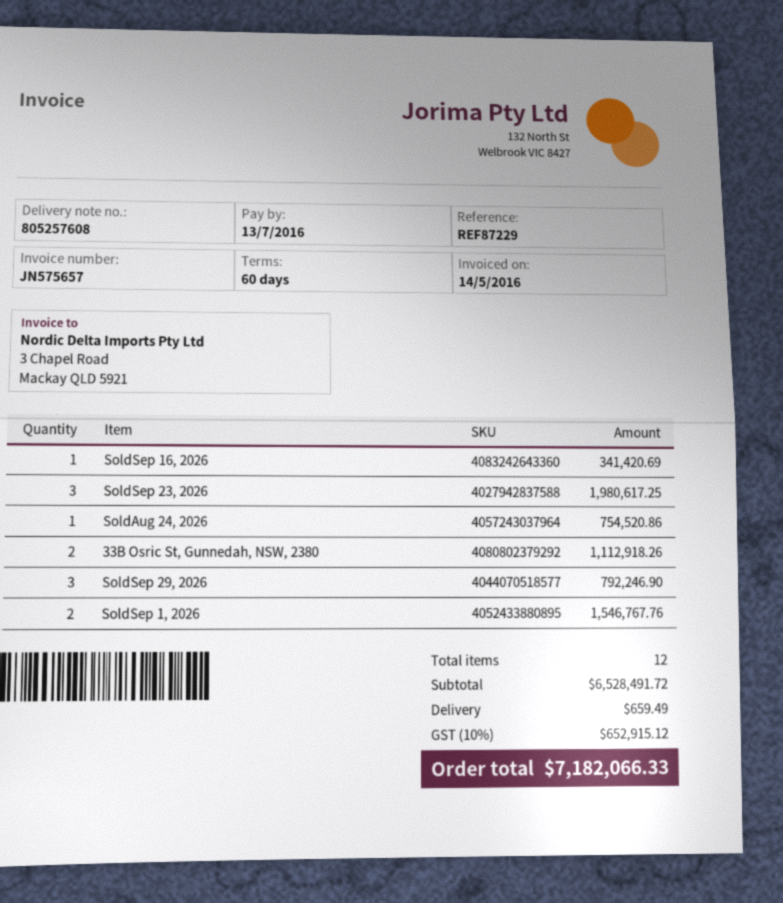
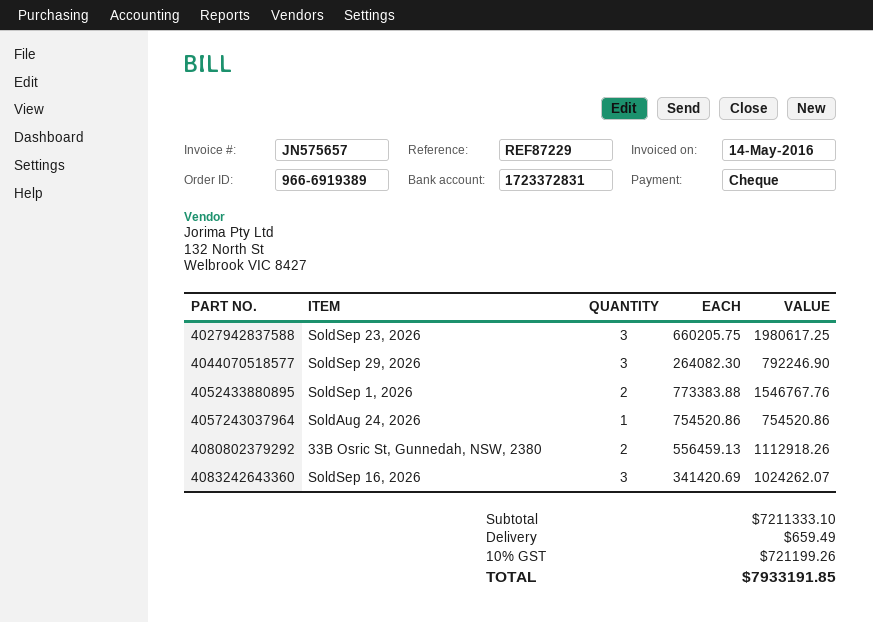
SoldSep 16, 2026: 1 for 341420.69 -> 3 for 1024262.07
subtotal: 6528491.72 -> 7211333.10
tax: 10% = 652915.12 -> 10% = 721199.26
total: 7182066.33 -> 7933191.85

